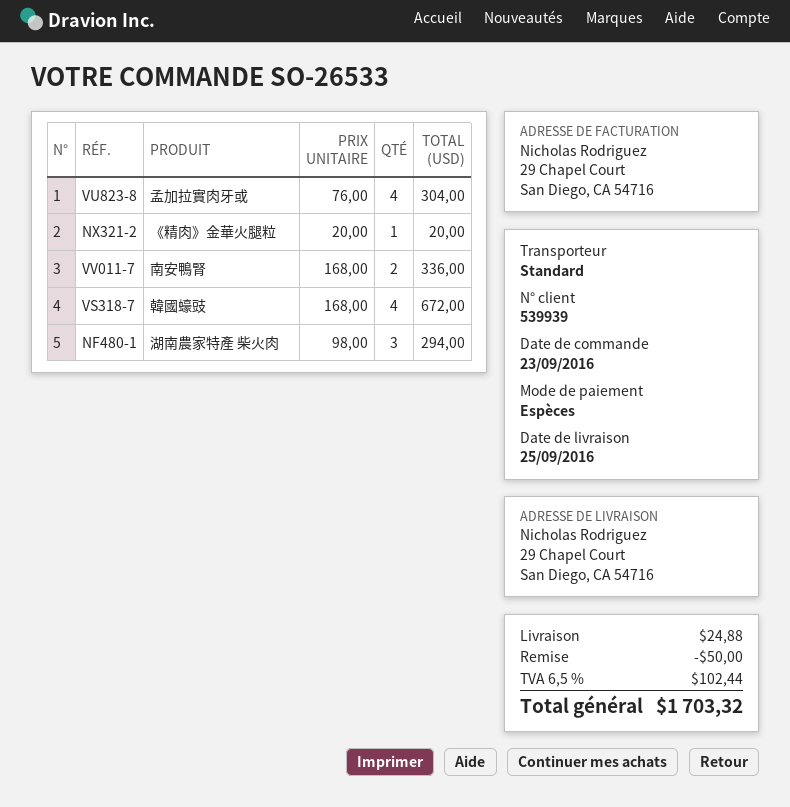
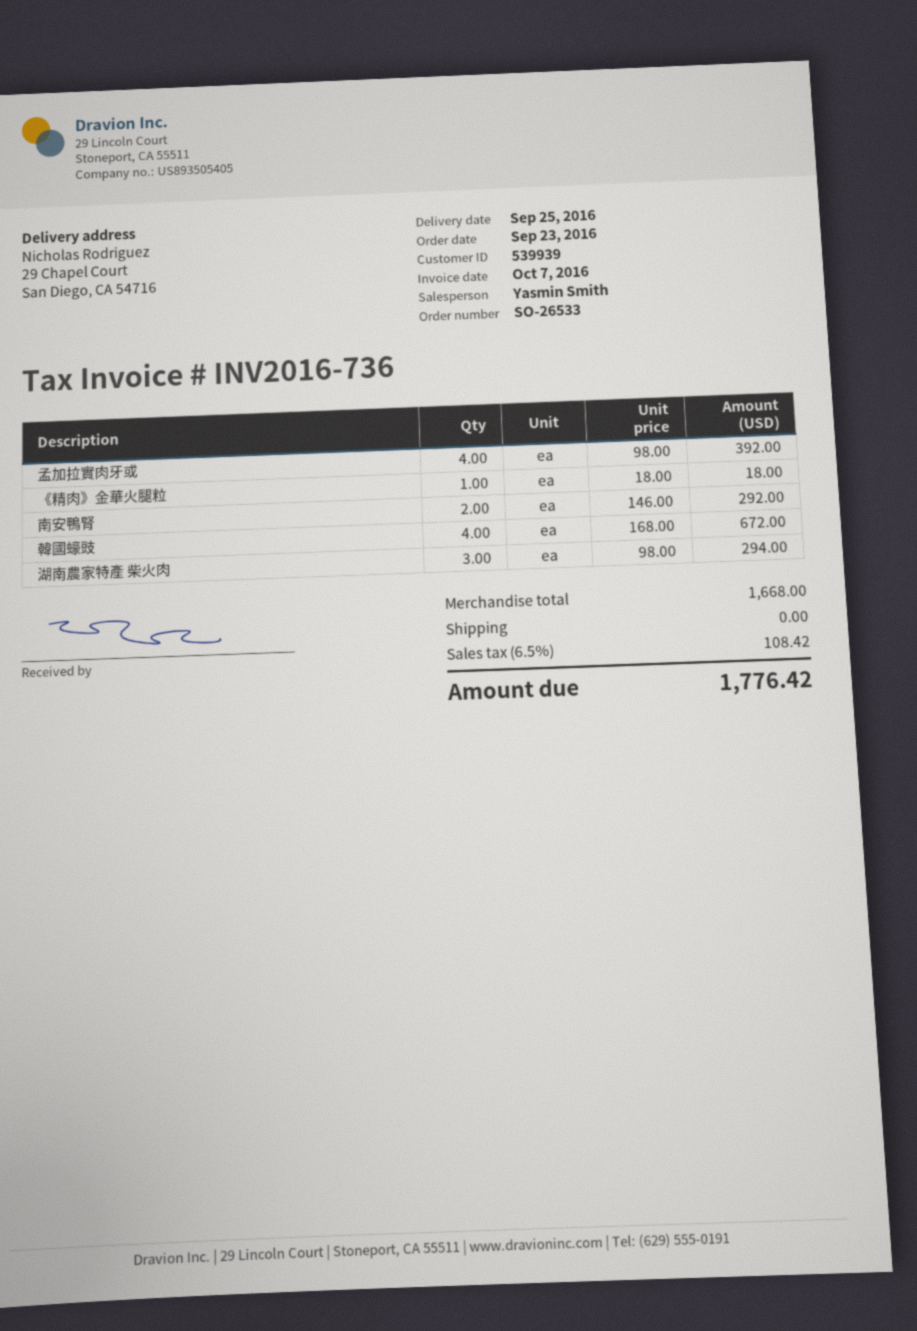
孟加拉實肉牙或: 4 x 76.00 = 304.00 -> 4 x 98.00 = 392.00
《精肉》金華火腿粒: 1 x 20.00 = 20.00 -> 1 x 18.00 = 18.00
南安鴨腎: 2 x 168.00 = 336.00 -> 2 x 146.00 = 292.00
discount: 50.00 -> none
shipping: 24.88 -> 0.00
tax: 6.5% = 102.44 -> 6.5% = 108.42
total: 1703.32 -> 1776.42

